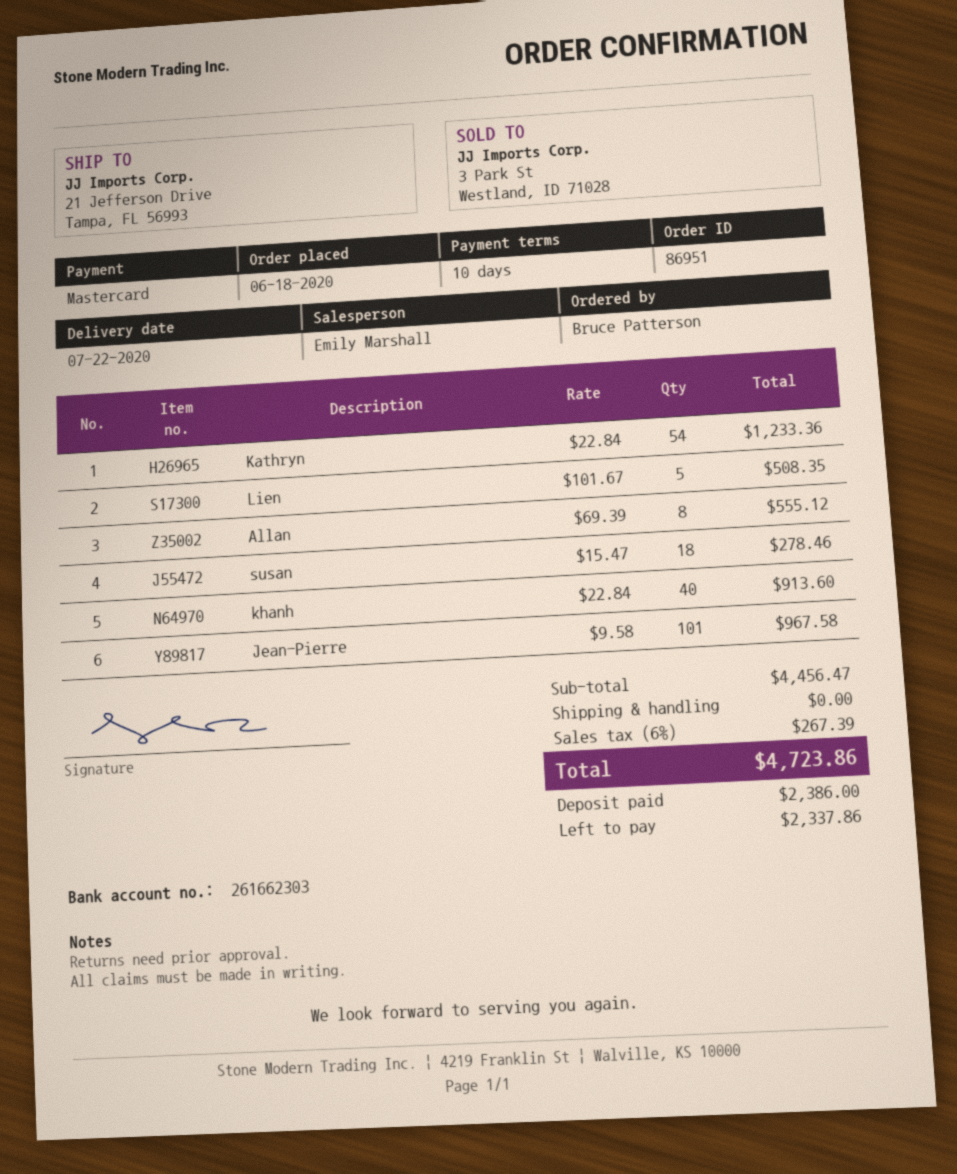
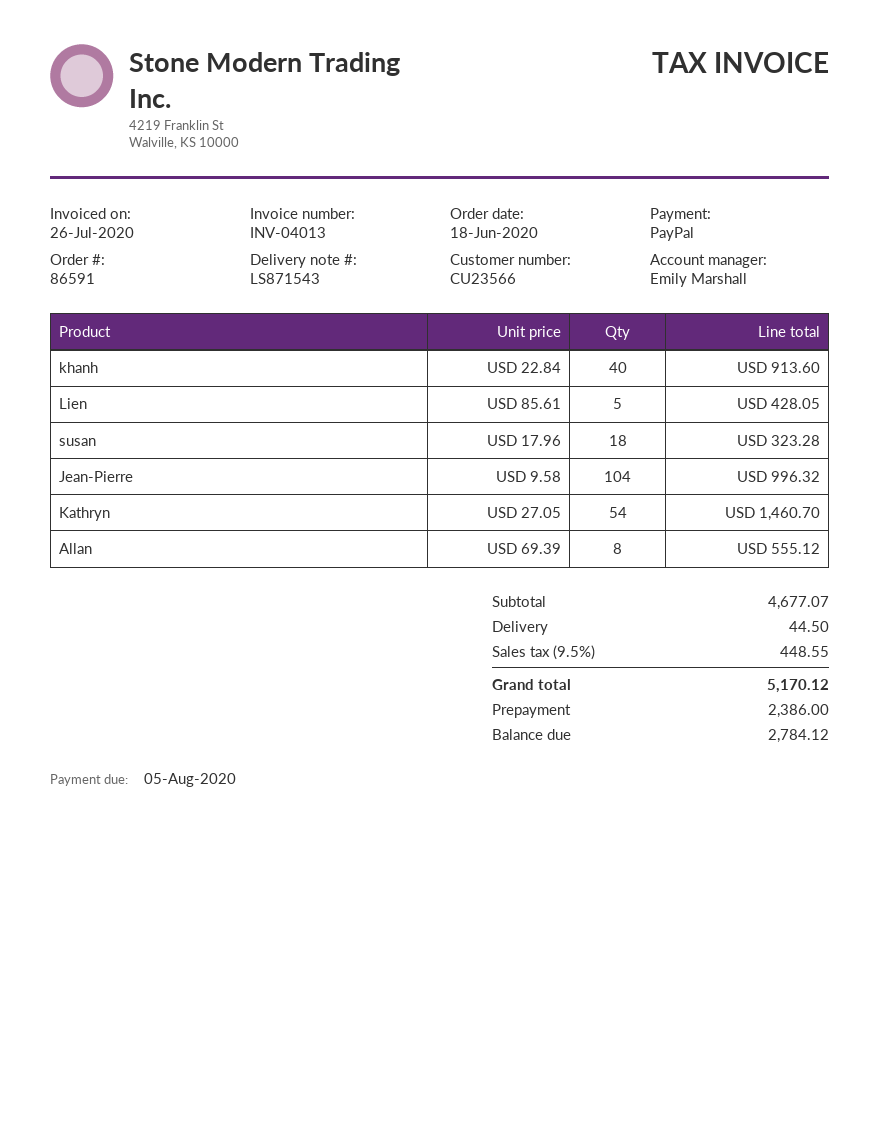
order number: 86951 -> 86591
payment method: Mastercard -> PayPal
Kathryn: 54 x 22.84 = 1233.36 -> 54 x 27.05 = 1460.70
Lien: 5 x 101.67 = 508.35 -> 5 x 85.61 = 428.05
susan: 18 x 15.47 = 278.46 -> 18 x 17.96 = 323.28
Jean-Pierre: 101 x 9.58 = 967.58 -> 104 x 9.58 = 996.32
subtotal: 4456.47 -> 4677.07
shipping: 0.00 -> 44.50
tax: 6% = 267.39 -> 9.5% = 448.55
total: 4723.86 -> 5170.12
balance: 2337.86 -> 2784.12

